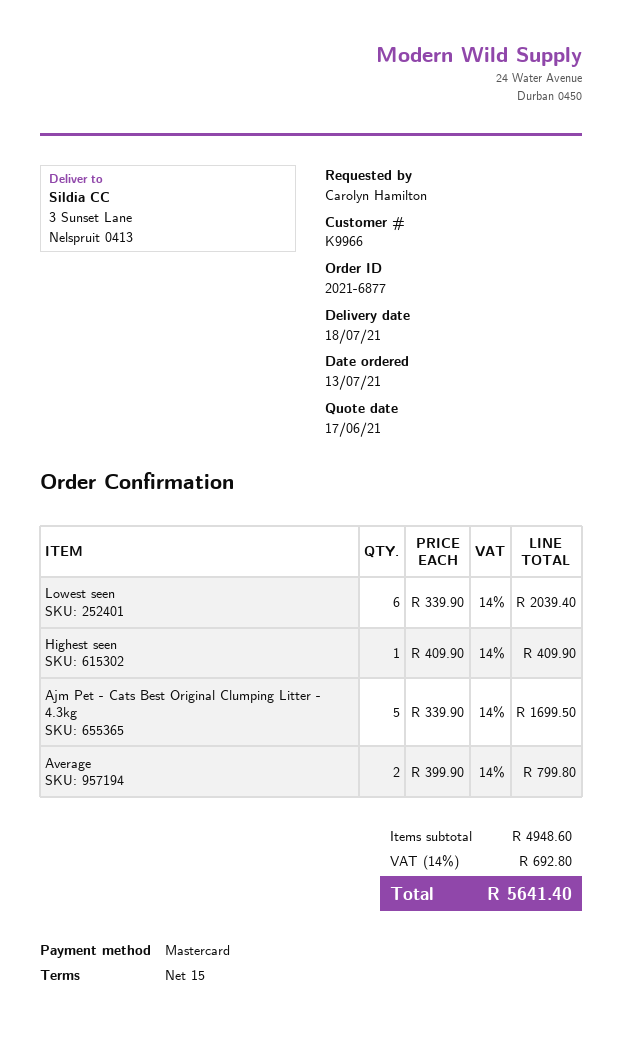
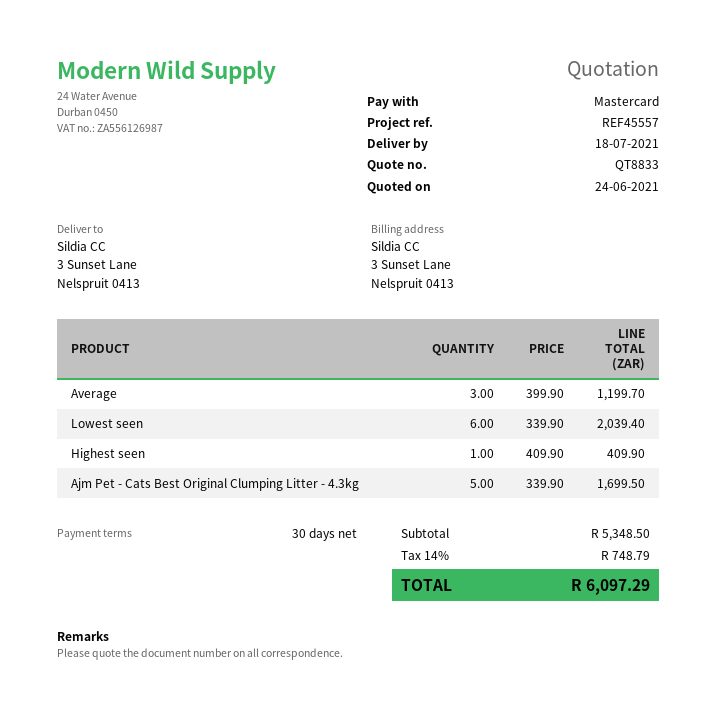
quote date: 2021-06-17 -> 2021-06-24
payment terms: 15 days -> 30 days
Average: 2 x 399.90 = 799.80 -> 3 x 399.90 = 1199.70
subtotal: 4948.60 -> 5348.50
tax: 14% = 692.80 -> 14% = 748.79
total: 5641.40 -> 6097.29

